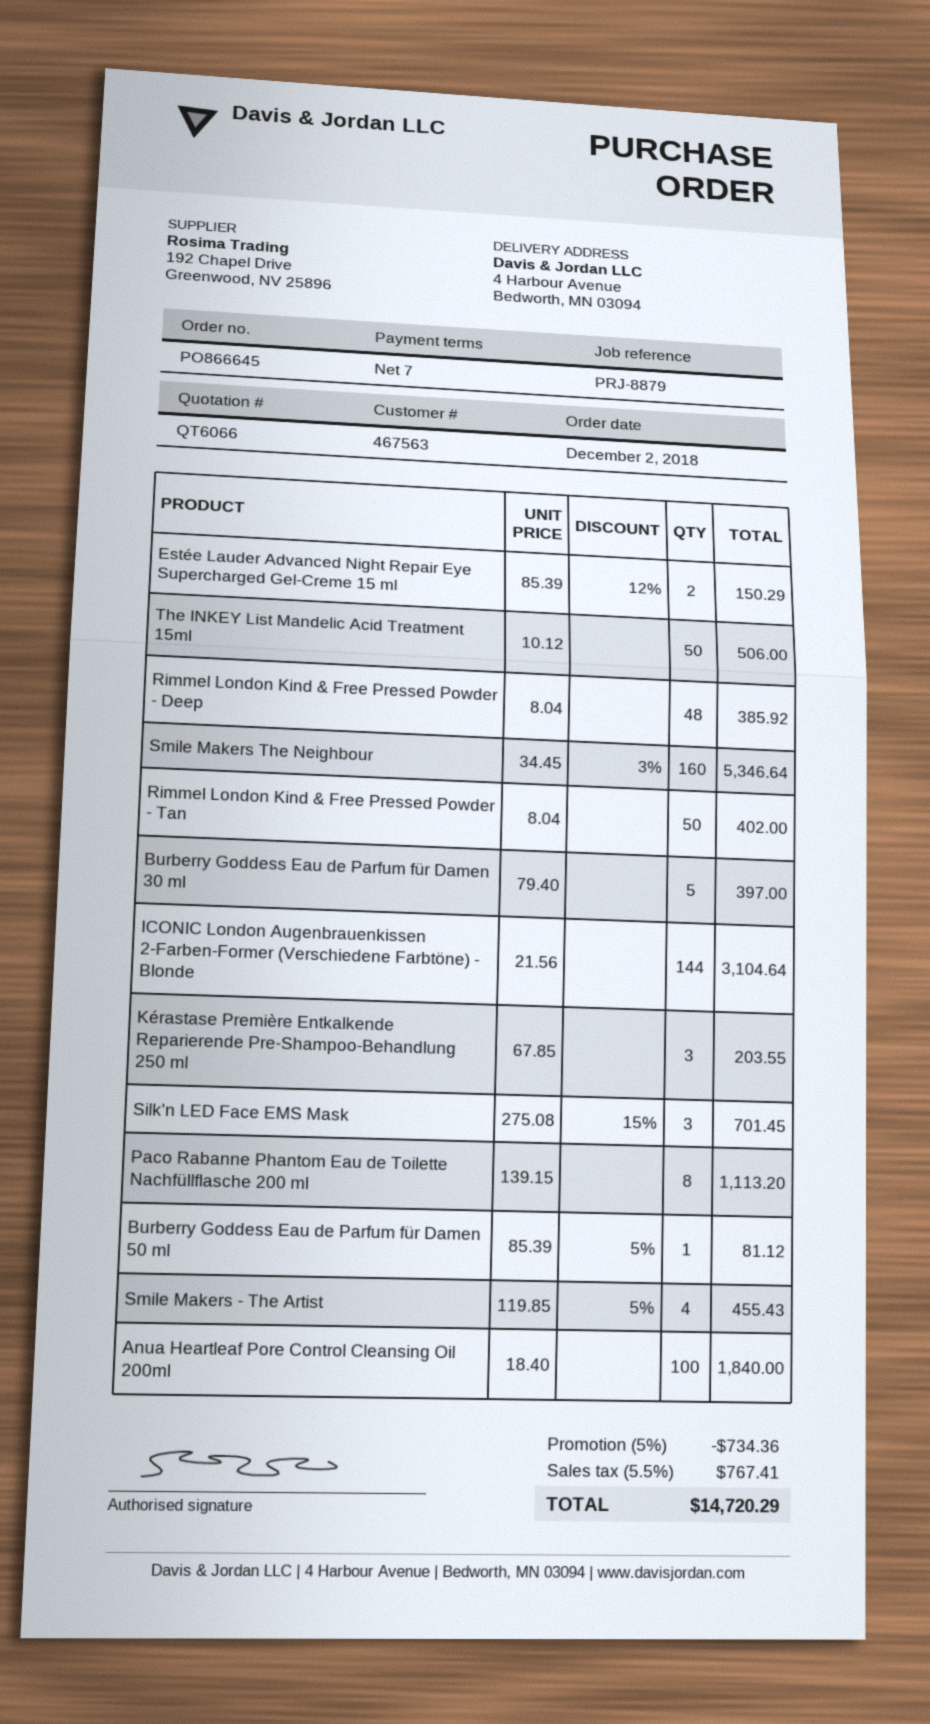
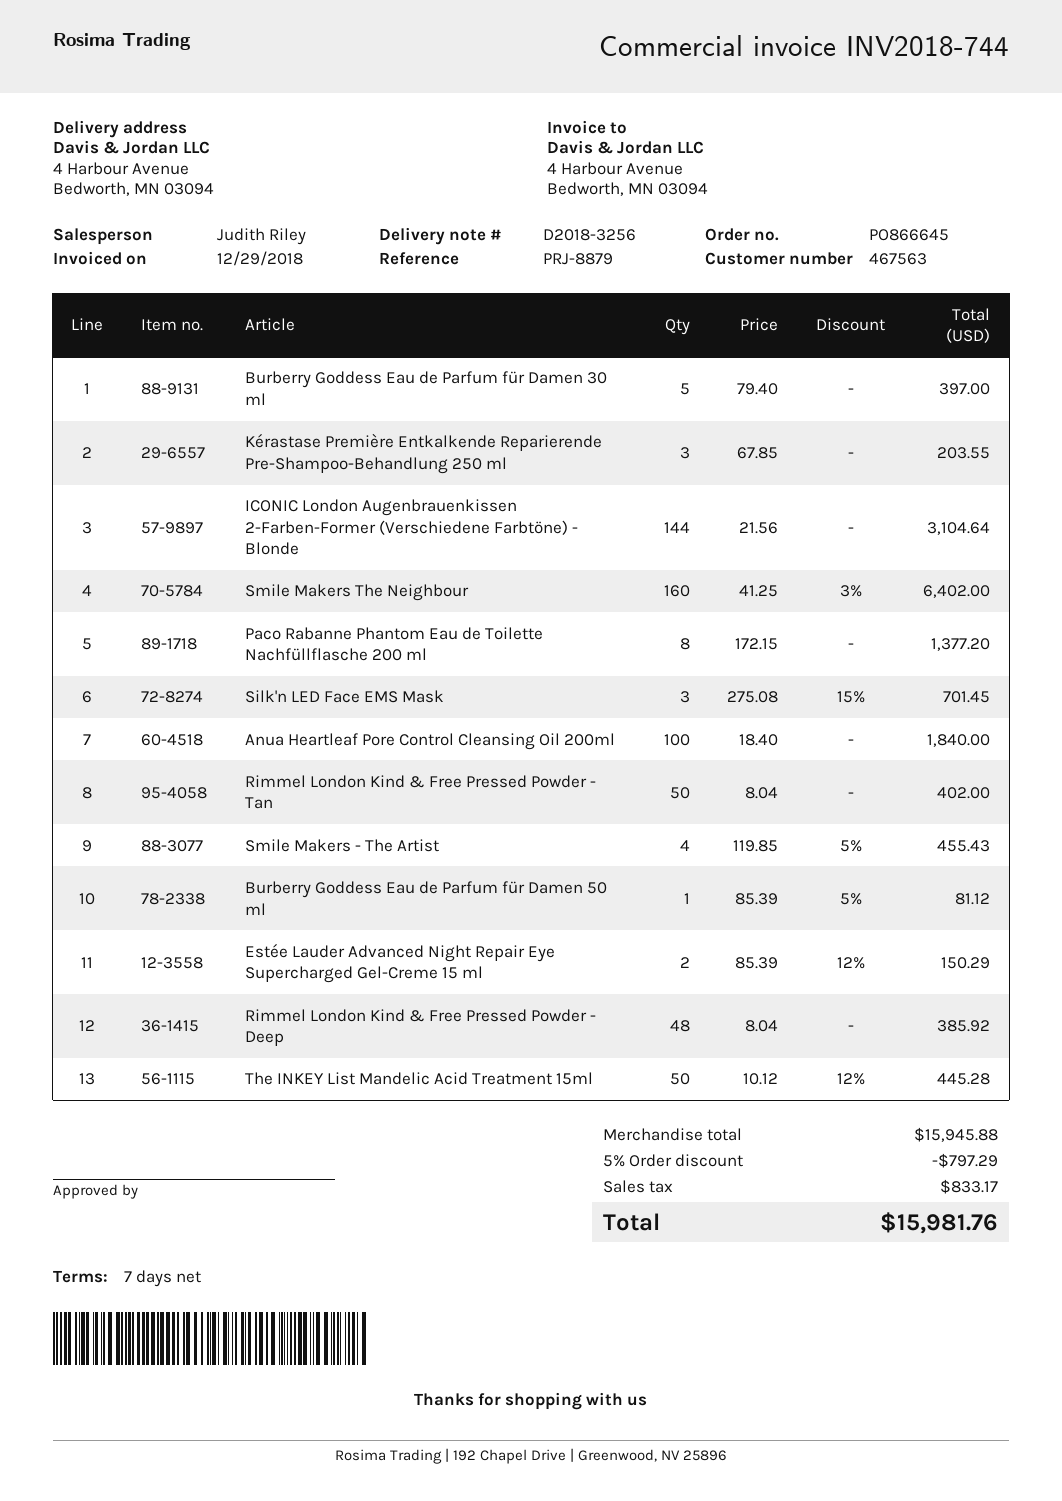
The INKEY List Mandelic Acid Treatment 15ml: 50 x 10.12 = 506.00 -> 50 x 10.12 - 12% = 445.28
Smile Makers The Neighbour: 160 x 34.45 - 3% = 5346.64 -> 160 x 41.25 - 3% = 6402.00
Paco Rabanne Phantom Eau de Toilette Nachfüllflasche 200 ml: 8 x 139.15 = 1113.20 -> 8 x 172.15 = 1377.20
discount: 5% = 734.36 -> 5% = 797.29
tax: 767.41 -> 833.17
total: 14720.29 -> 15981.76

